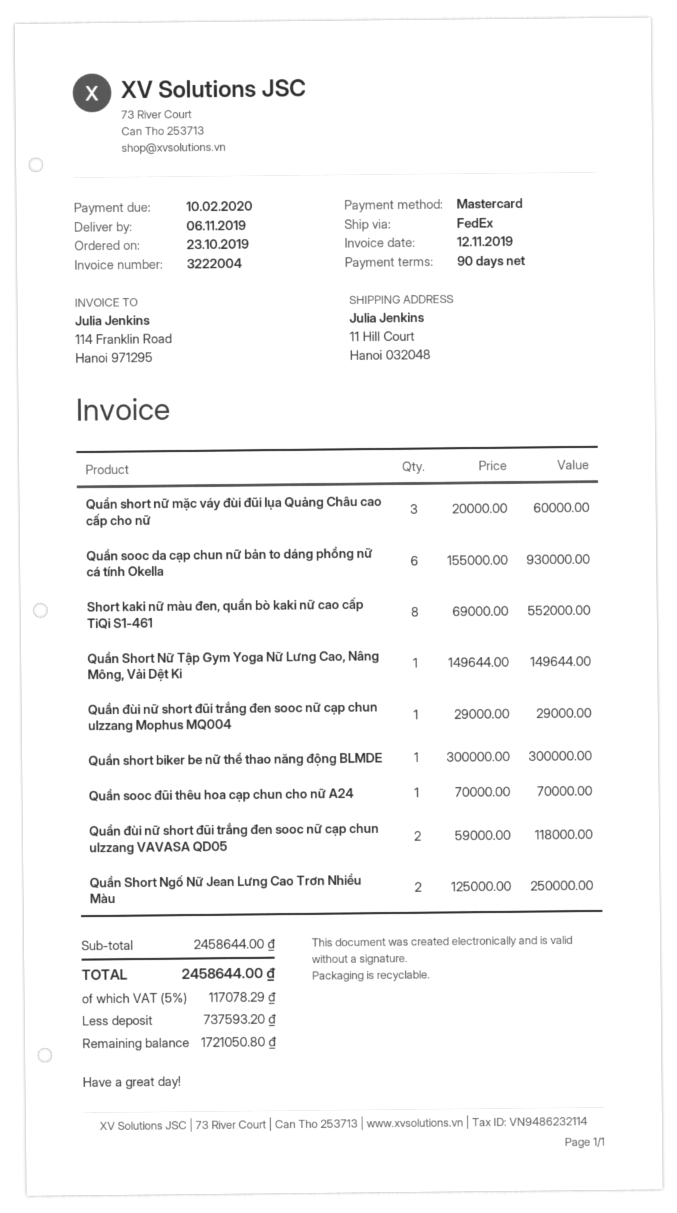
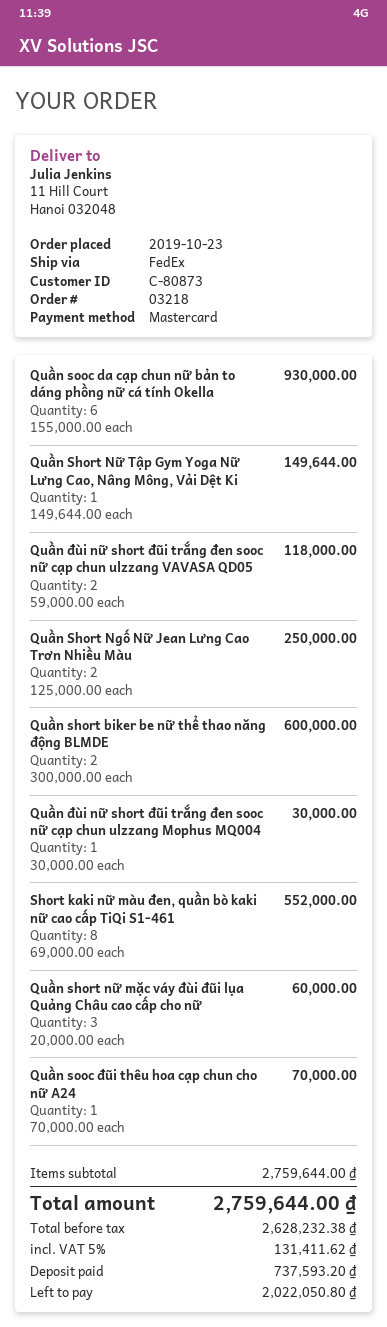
Quần đùi nữ short đũi trắng đen sooc nữ cạp chun ulzzang Mophus MQ004: 1 x 29000.00 = 29000.00 -> 1 x 30000.00 = 30000.00
Quần short biker be nữ thể thao năng động BLMDE: 1 x 300000.00 = 300000.00 -> 2 x 300000.00 = 600000.00
subtotal: 2458644.00 -> 2759644.00
tax: 5% = 117078.29 -> 5% = 131411.62
total: 2458644.00 -> 2759644.00
balance: 1721050.80 -> 2022050.80

